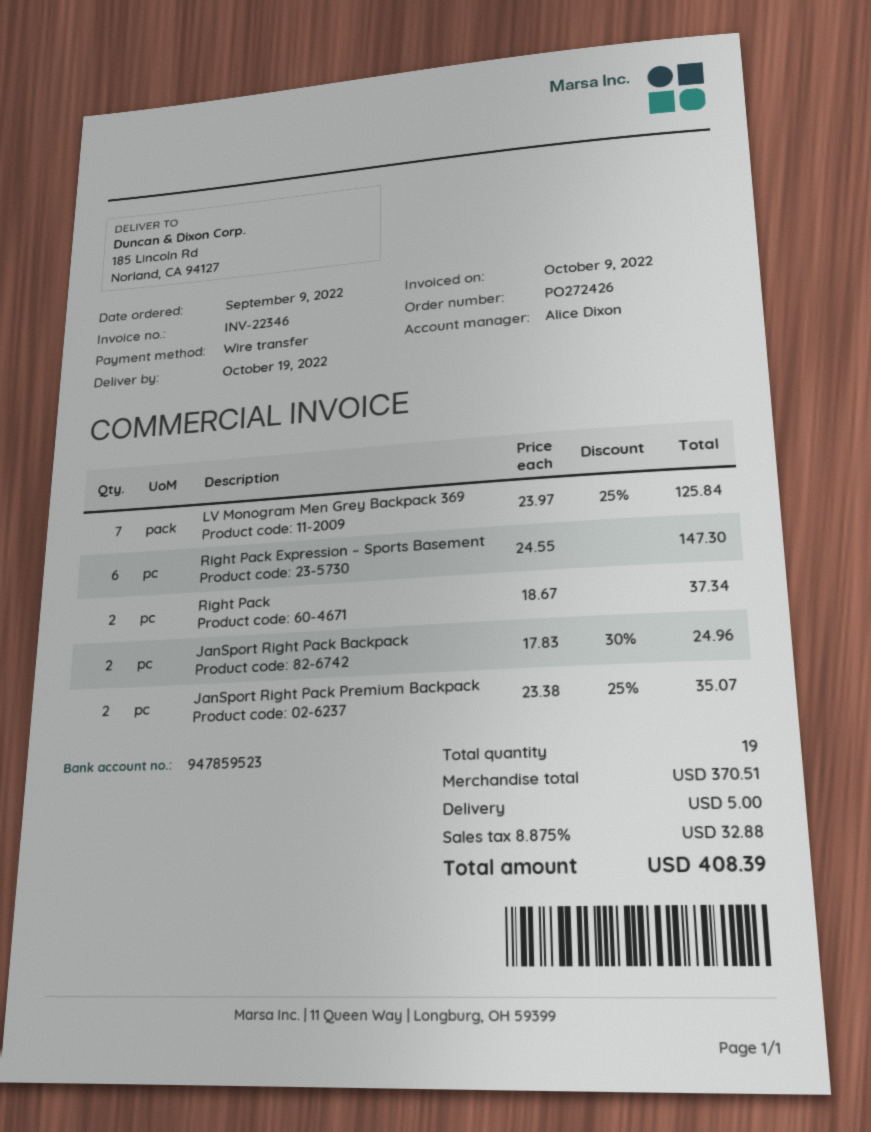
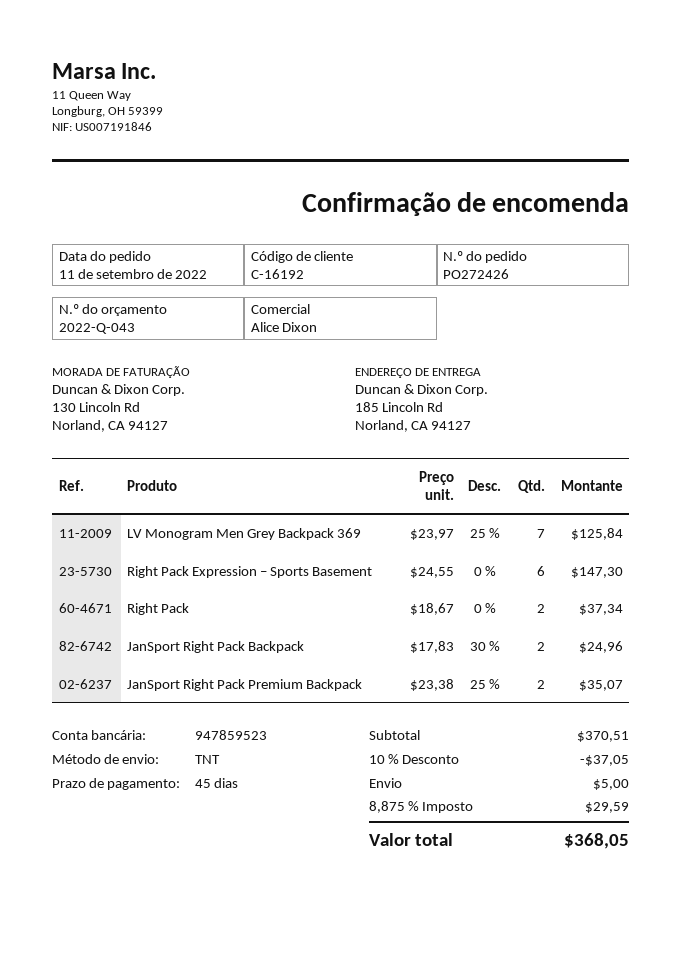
order date: 2022-09-09 -> 2022-09-11
discount: none -> 10% = 37.05
tax: 8.875% = 32.88 -> 8.875% = 29.59
total: 408.39 -> 368.05

